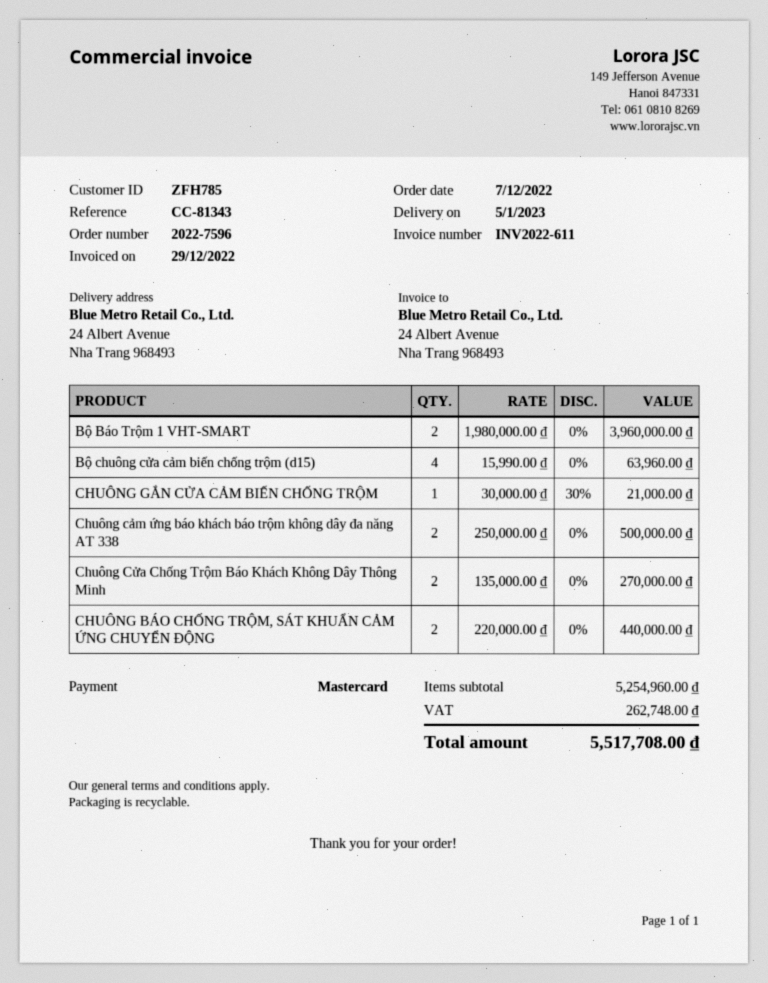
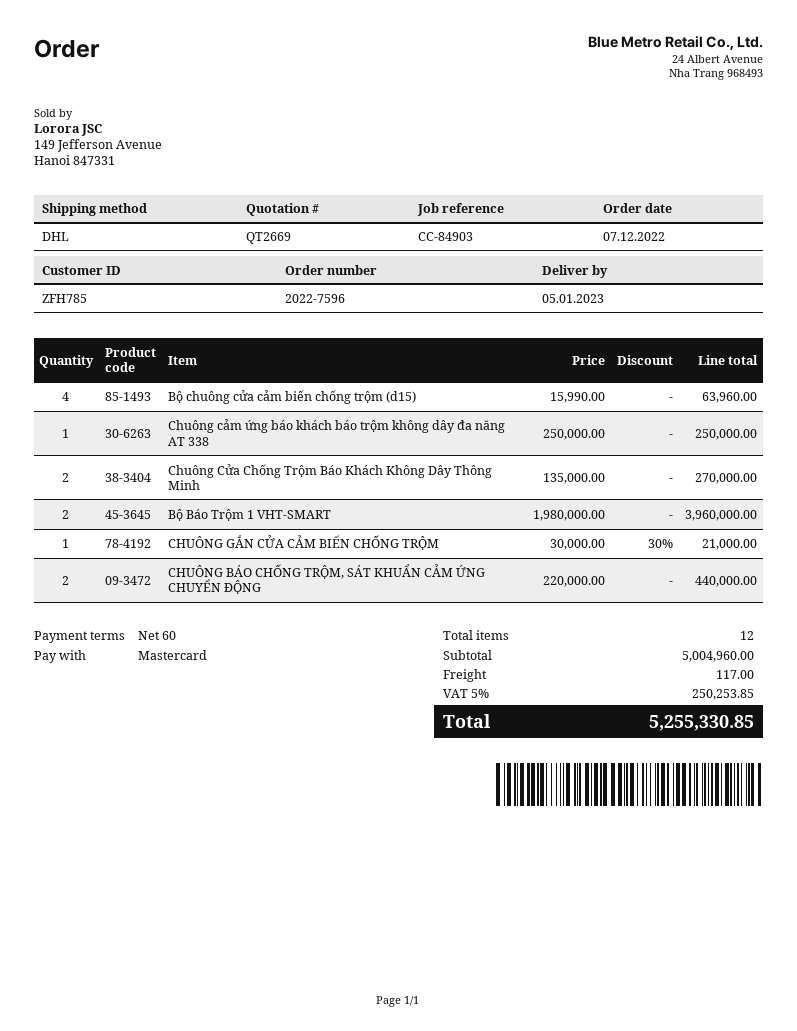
reference: CC-81343 -> CC-84903
Chuông cảm ứng báo khách báo trộm không dây đa năng AT 338: 2 x 250000.00 = 500000.00 -> 1 x 250000.00 = 250000.00
subtotal: 5254960.00 -> 5004960.00
shipping: none -> 117.00
tax: 262748.00 -> 250253.85
total: 5517708.00 -> 5255330.85

